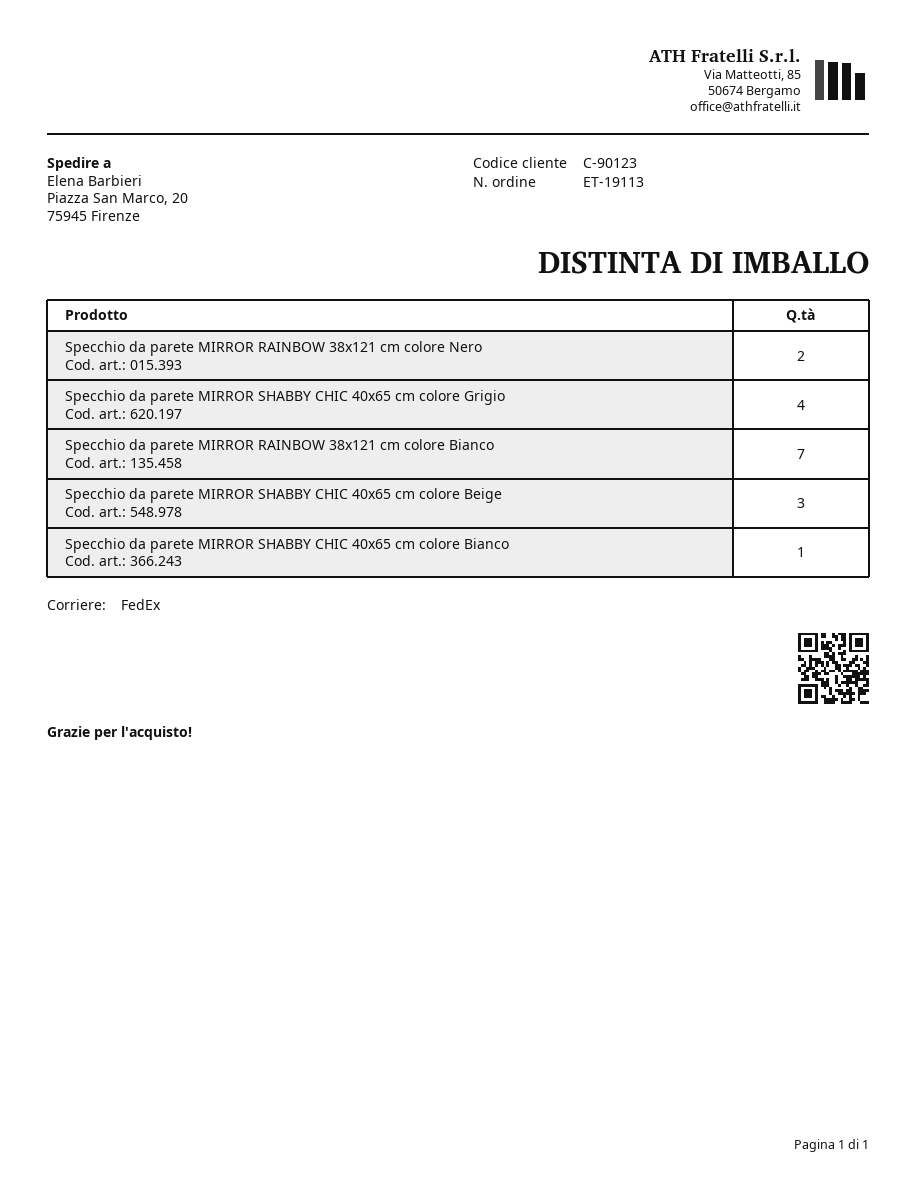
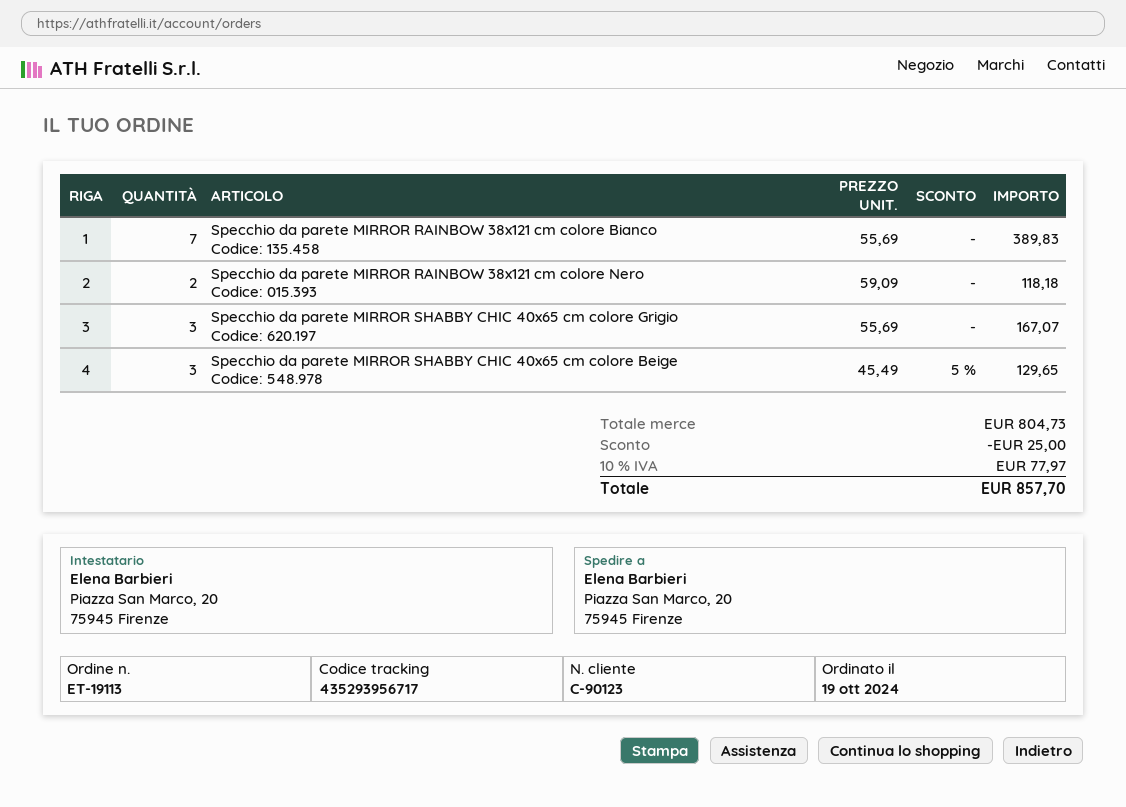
Specchio da parete MIRROR SHABBY CHIC 40x65 cm colore Grigio: 4 -> 3
Specchio da parete MIRROR SHABBY CHIC 40x65 cm colore Bianco: 1 -> none

